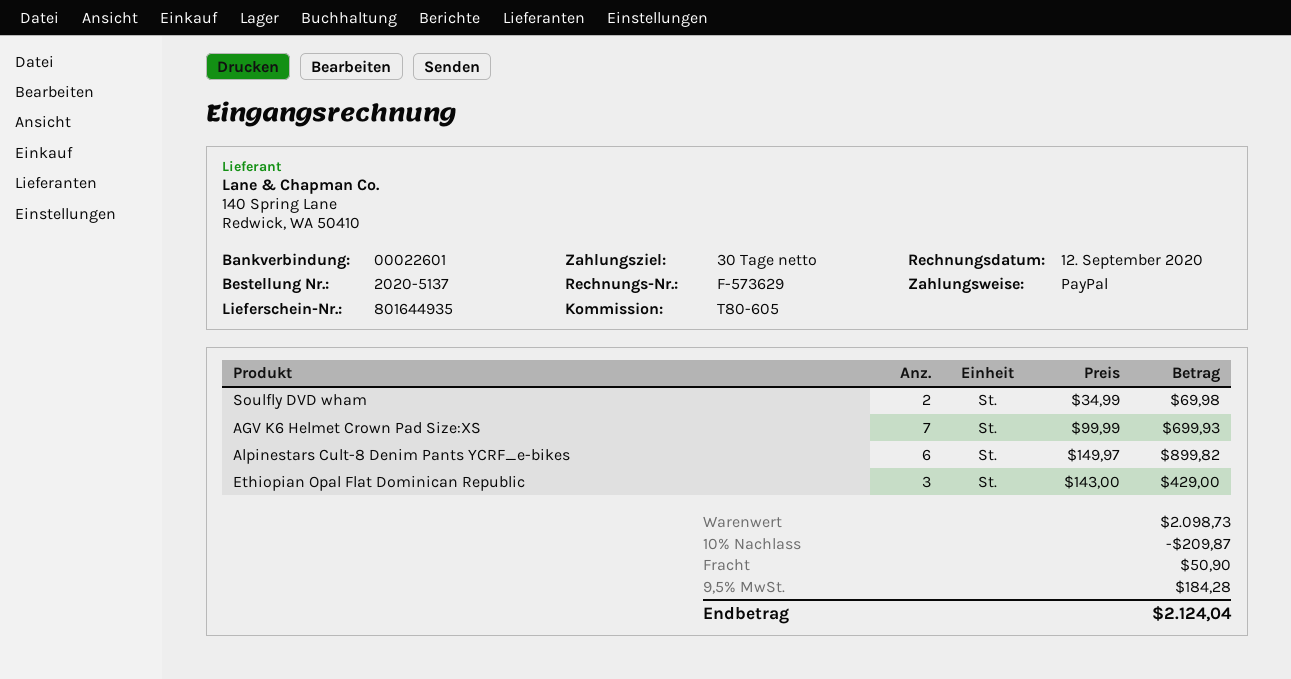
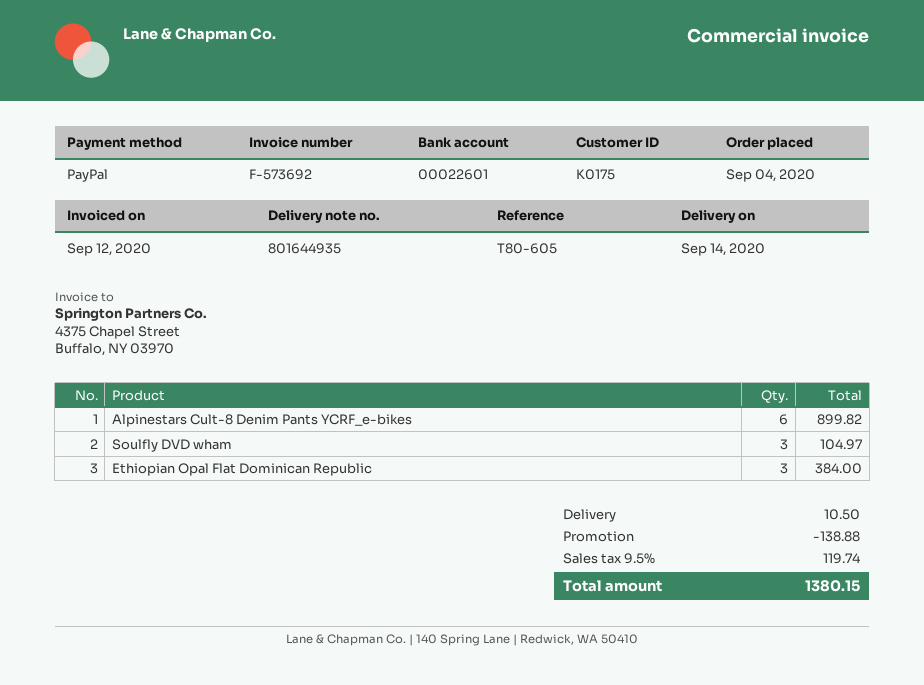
invoice number: F-573629 -> F-573692
Soulfly DVD wham: 2 for 69.98 -> 3 for 104.97
AGV K6 Helmet Crown Pad Size:XS: 7 for 699.93 -> none
Ethiopian Opal Flat Dominican Republic: 3 for 429.00 -> 3 for 384.00
discount: 209.87 -> 138.88
shipping: 50.90 -> 10.50
tax: 9.5% = 184.28 -> 9.5% = 119.74
total: 2124.04 -> 1380.15

